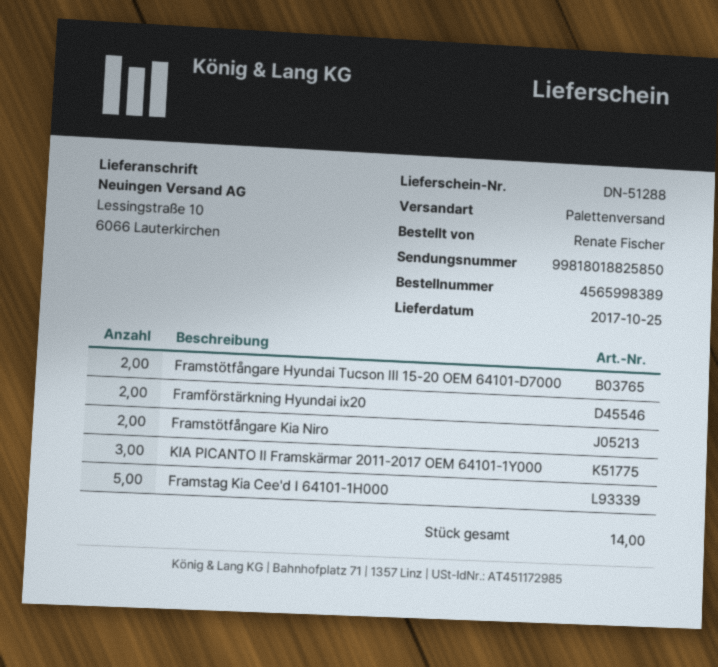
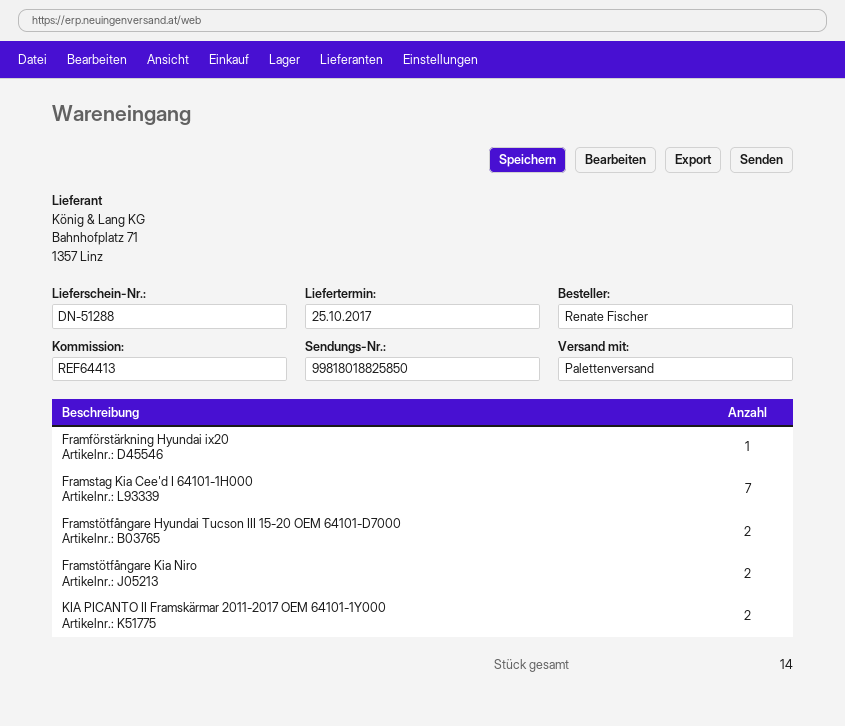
Framförstärkning Hyundai ix20: 2 -> 1
KIA PICANTO II Framskärmar 2011-2017 OEM 64101-1Y000: 3 -> 2
Framstag Kia Cee'd I 64101-1H000: 5 -> 7

